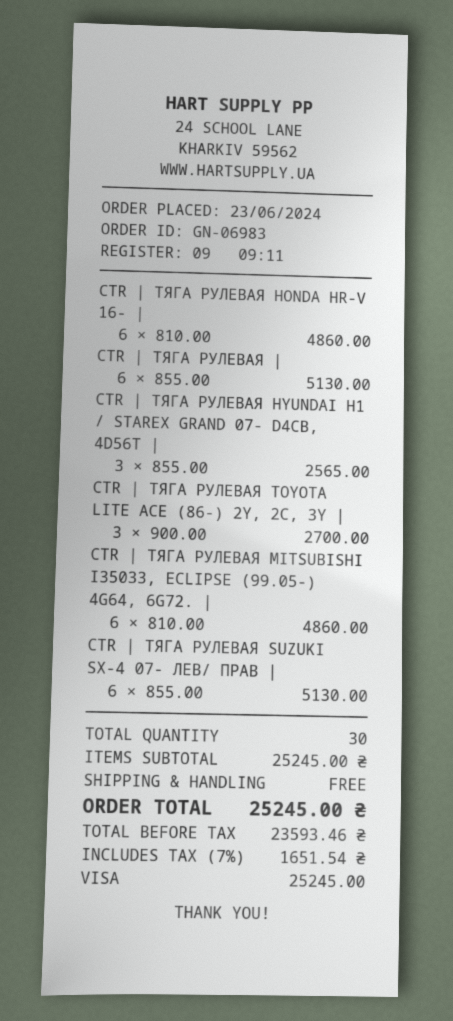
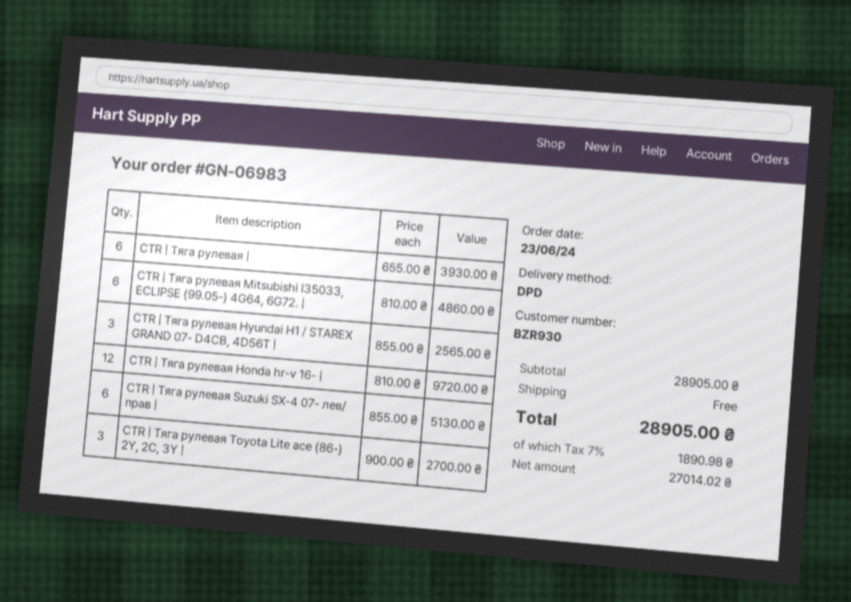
CTR | ТЯГА РУЛЕВАЯ HONDA HR-V 16- |: 6 x 810.00 = 4860.00 -> 12 x 810.00 = 9720.00
CTR | ТЯГА РУЛЕВАЯ |: 6 x 855.00 = 5130.00 -> 6 x 655.00 = 3930.00
subtotal: 25245.00 -> 28905.00
net: 23593.46 -> 27014.02
tax: 7% = 1651.54 -> 7% = 1890.98
total: 25245.00 -> 28905.00

